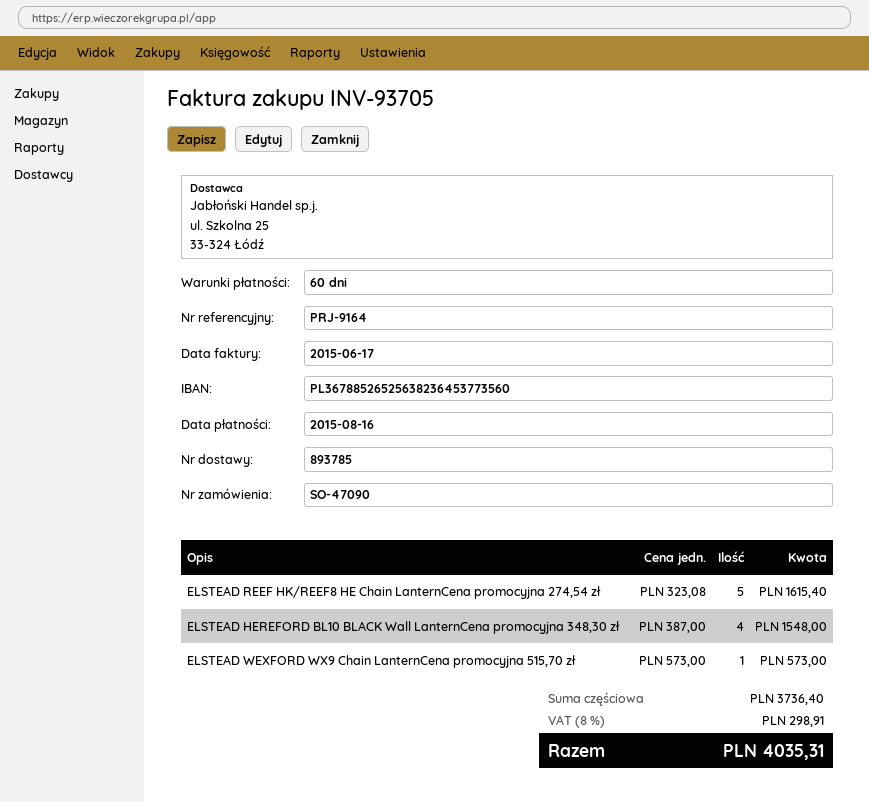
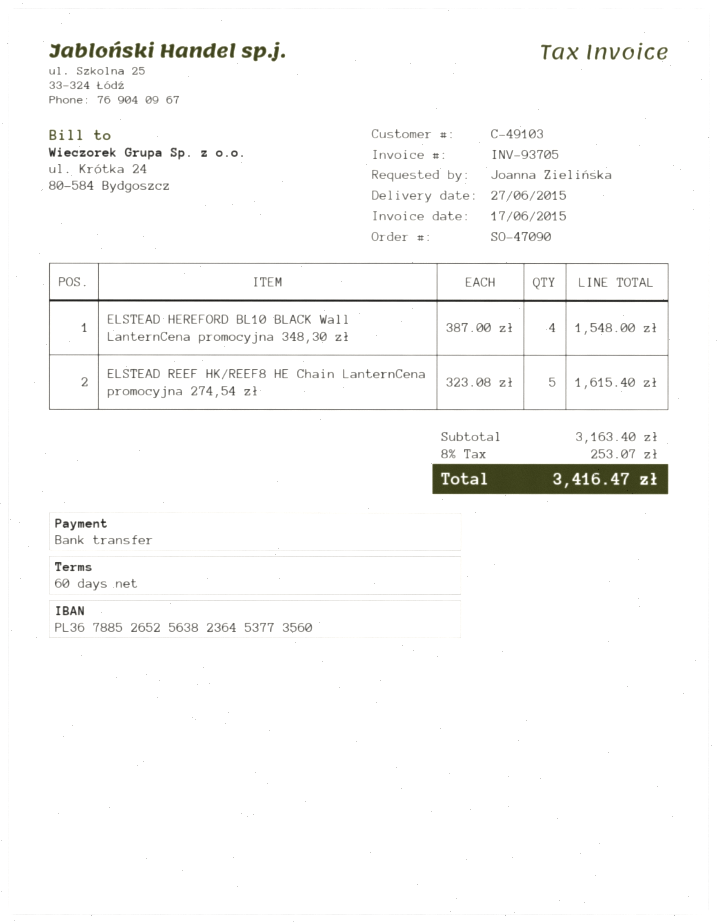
ELSTEAD WEXFORD WX9 Chain LanternCena promocyjna 515,70 zł: 1 x 573.00 = 573.00 -> none
subtotal: 3736.40 -> 3163.40
tax: 8% = 298.91 -> 8% = 253.07
total: 4035.31 -> 3416.47

